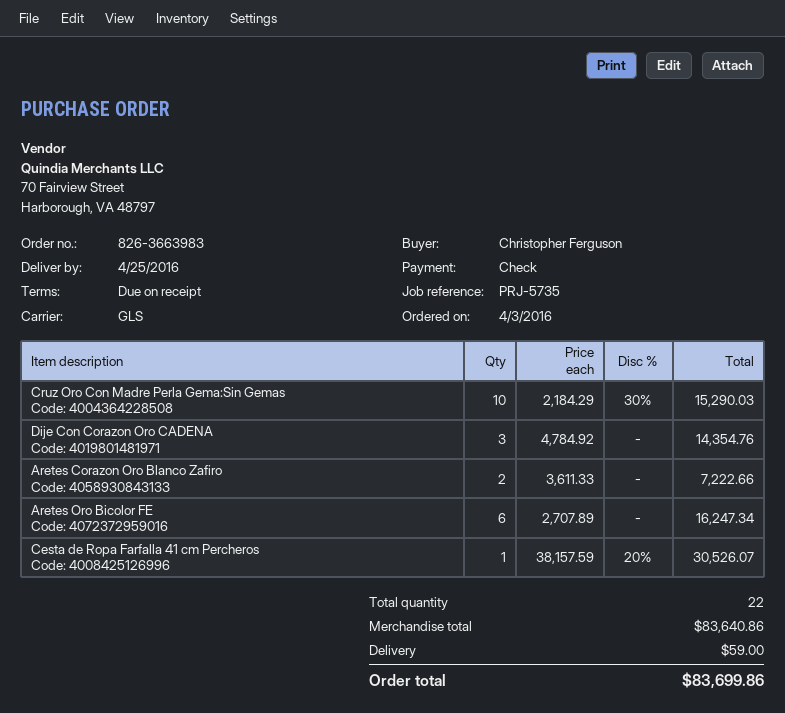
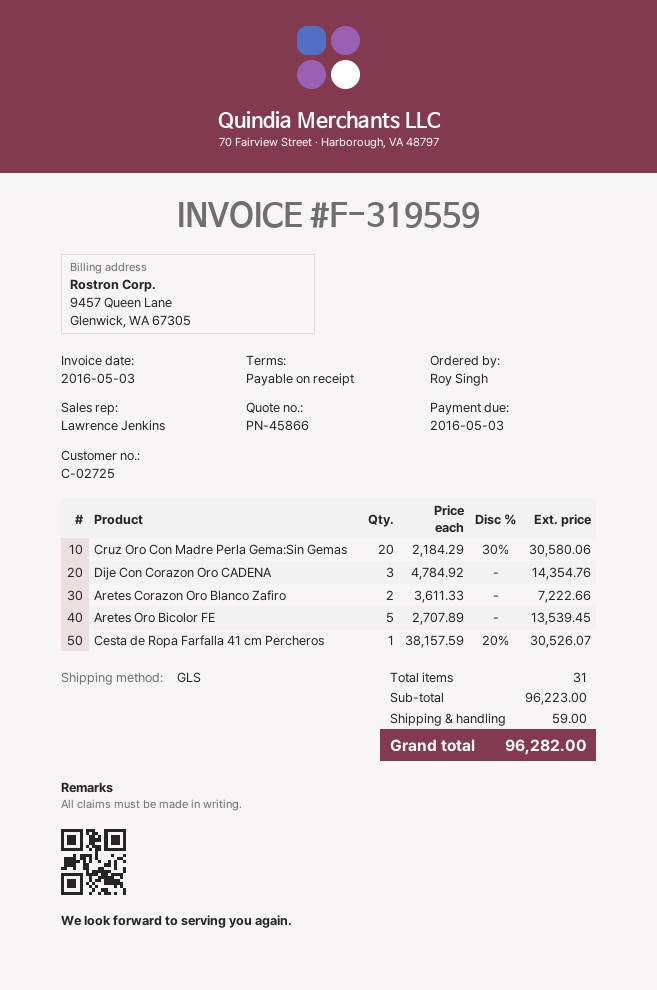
ordered by: Christopher Ferguson -> Roy Singh
Cruz Oro Con Madre Perla Gema:Sin Gemas: 10 x 2184.29 - 30% = 15290.03 -> 20 x 2184.29 - 30% = 30580.06
Aretes Oro Bicolor FE: 6 x 2707.89 = 16247.34 -> 5 x 2707.89 = 13539.45
total quantity: 22 -> 31
subtotal: 83640.86 -> 96223.00
total: 83699.86 -> 96282.00

